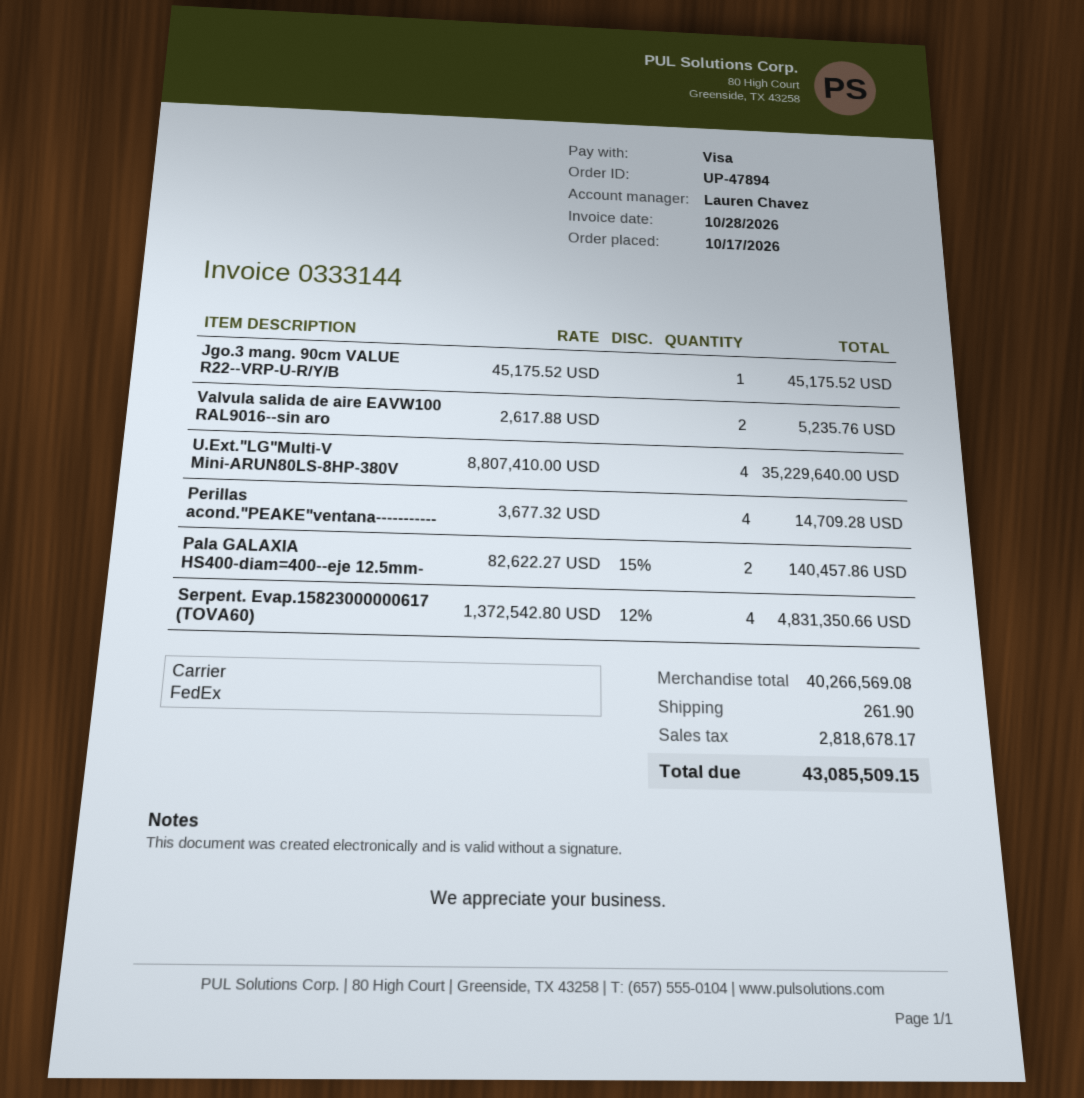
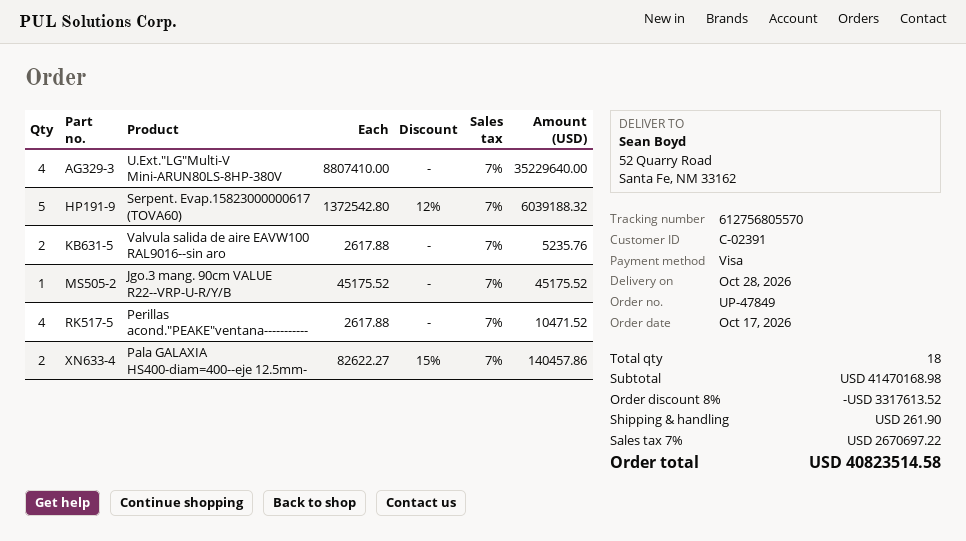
order number: UP-47894 -> UP-47849
Perillas acond."PEAKE"ventana-----------: 4 x 3677.32 = 14709.28 -> 4 x 2617.88 = 10471.52
Serpent. Evap.15823000000617 (TOVA60): 4 x 1372542.80 - 12% = 4831350.66 -> 5 x 1372542.80 - 12% = 6039188.32
subtotal: 40266569.08 -> 41470168.98
discount: none -> 8% = 3317613.52
tax: 2818678.17 -> 2670697.22
total: 43085509.15 -> 40823514.58

